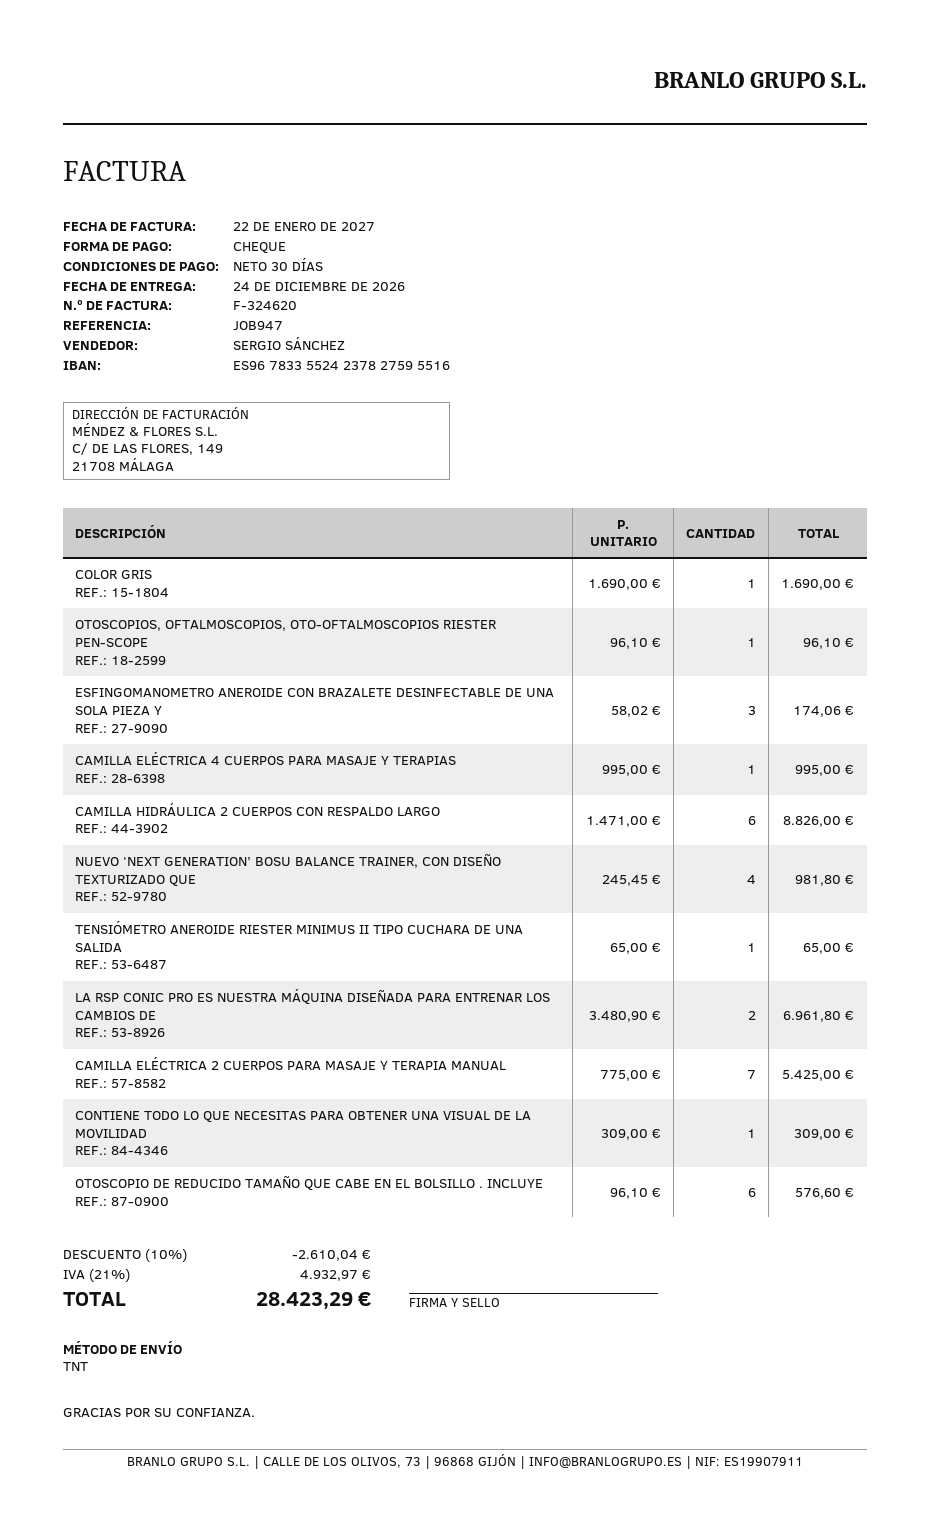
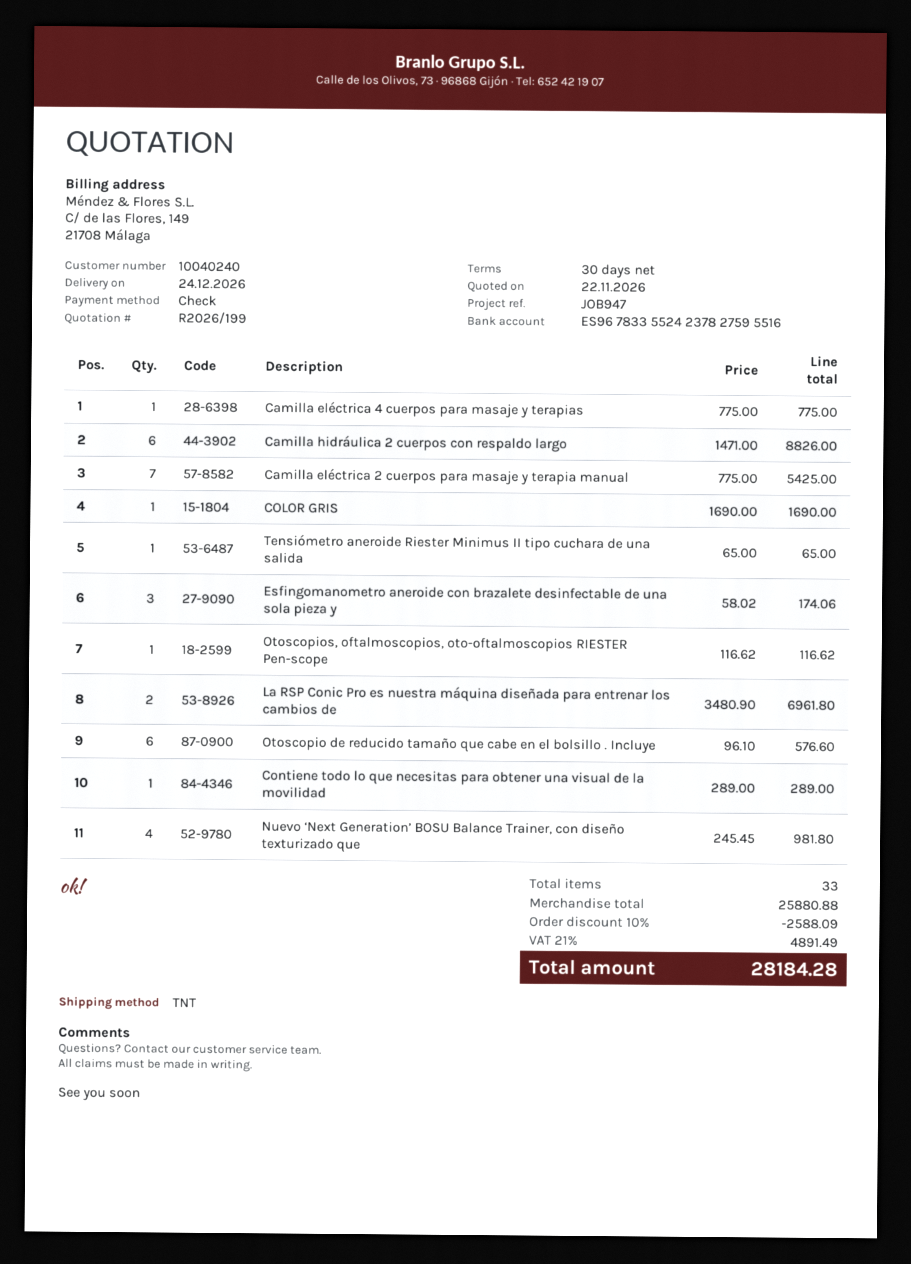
OTOSCOPIOS, OFTALMOSCOPIOS, OTO-OFTALMOSCOPIOS RIESTER PEN-SCOPE: 1 x 96.10 = 96.10 -> 1 x 116.62 = 116.62
CAMILLA ELÉCTRICA 4 CUERPOS PARA MASAJE Y TERAPIAS: 1 x 995.00 = 995.00 -> 1 x 775.00 = 775.00
CONTIENE TODO LO QUE NECESITAS PARA OBTENER UNA VISUAL DE LA MOVILIDAD: 1 x 309.00 = 309.00 -> 1 x 289.00 = 289.00
discount: 10% = 2610.04 -> 10% = 2588.09
tax: 21% = 4932.97 -> 21% = 4891.49
total: 28423.29 -> 28184.28

